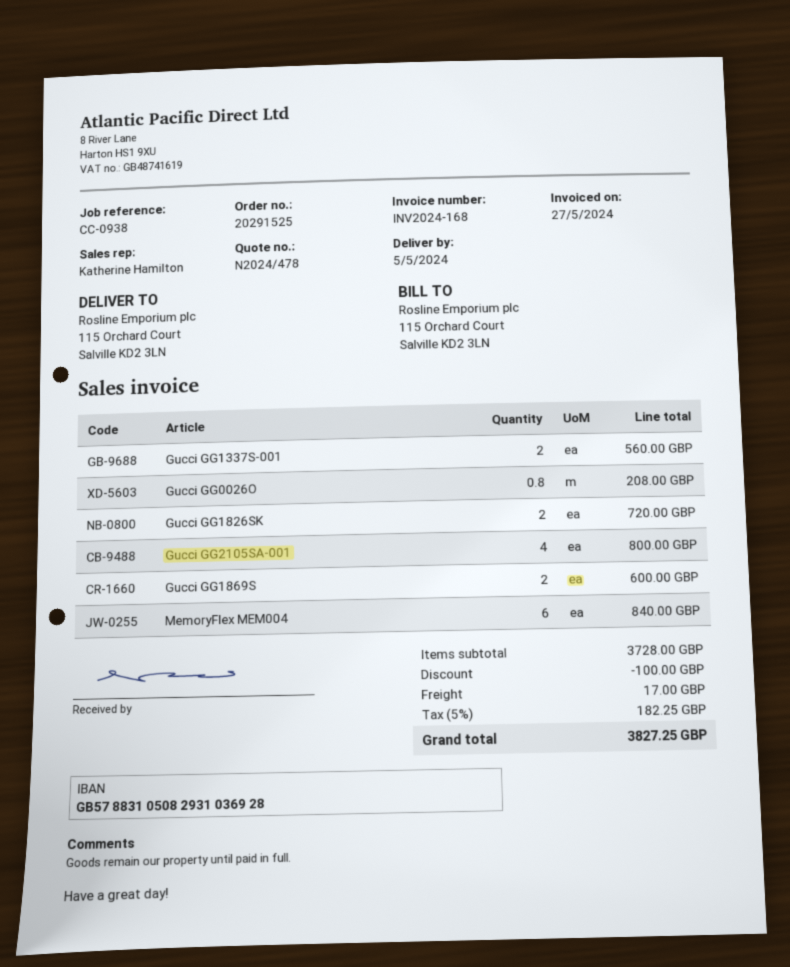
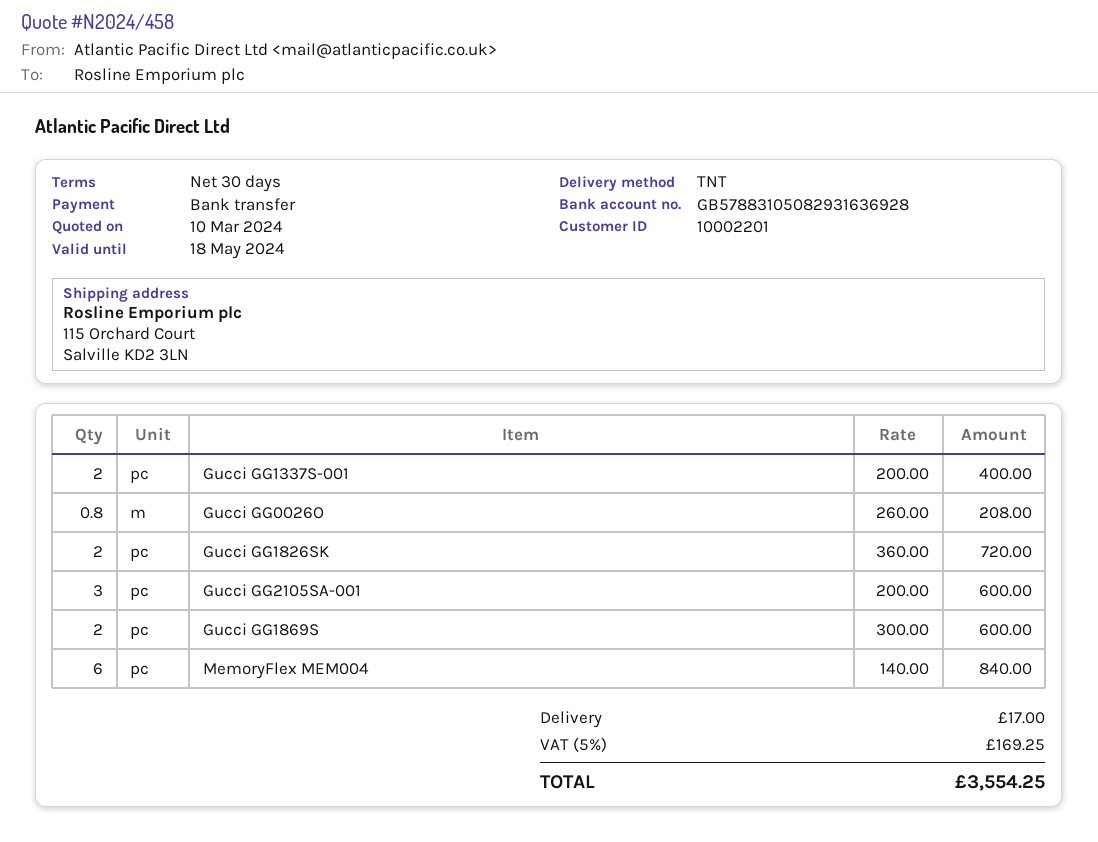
quote number: N2024/478 -> N2024/458
bank account: GB57883105082931036928 -> GB57883105082931636928
Gucci GG1337S-001: 2 for 560.00 -> 2 for 400.00
Gucci GG2105SA-001: 4 for 800.00 -> 3 for 600.00
discount: 100.00 -> none
tax: 5% = 182.25 -> 5% = 169.25
total: 3827.25 -> 3554.25

